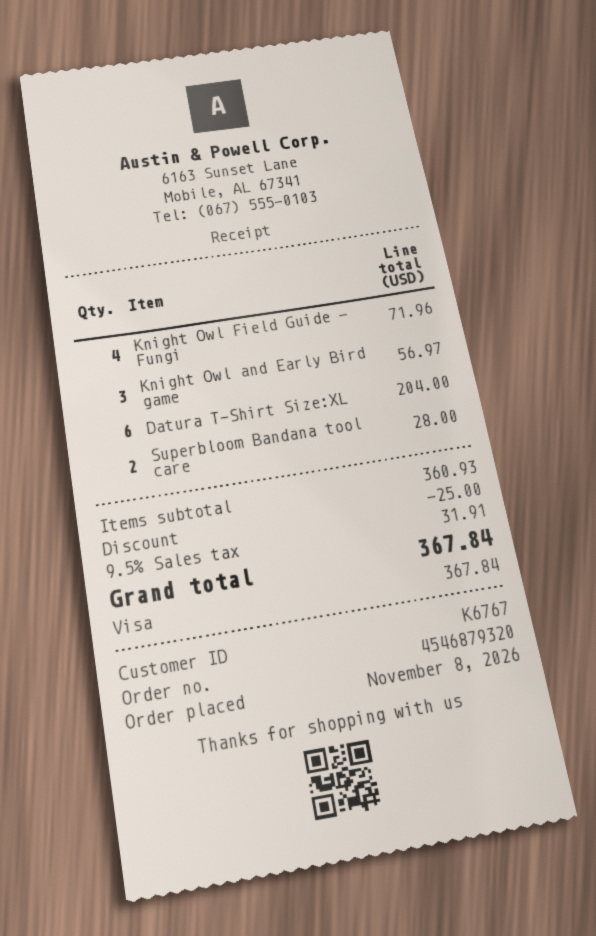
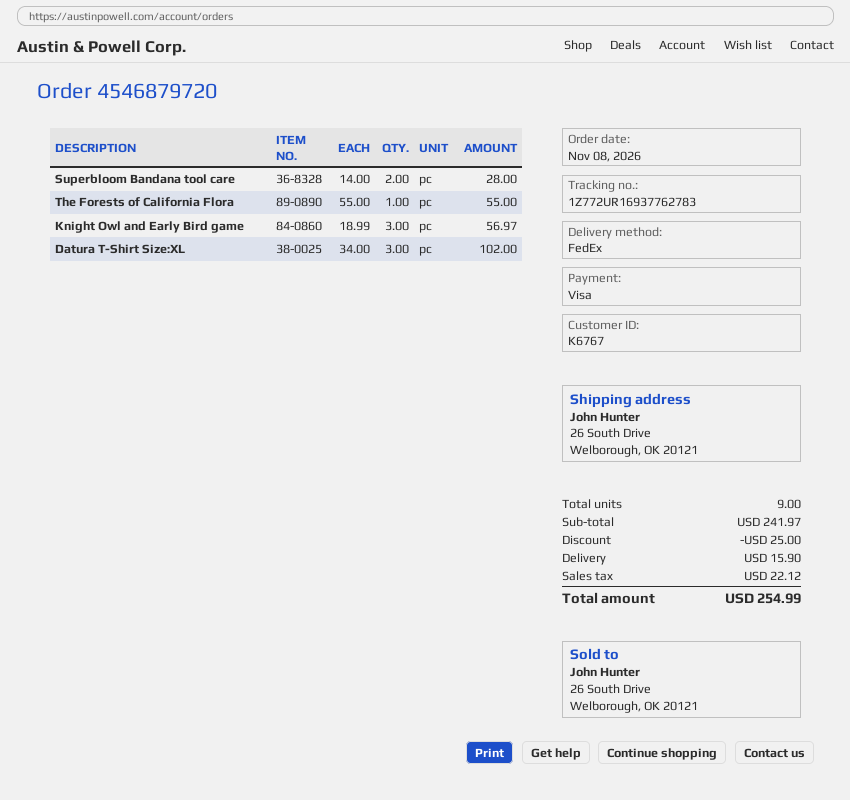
order number: 4546879320 -> 4546879720
Knight Owl Field Guide - Fungi: 4 for 71.96 -> none
Datura T-Shirt Size:XL: 6 for 204.00 -> 3 for 102.00
The Forests of California Flora: none -> 1 for 55.00
subtotal: 360.93 -> 241.97
shipping: none -> 15.90
tax: 31.91 -> 22.12
total: 367.84 -> 254.99

